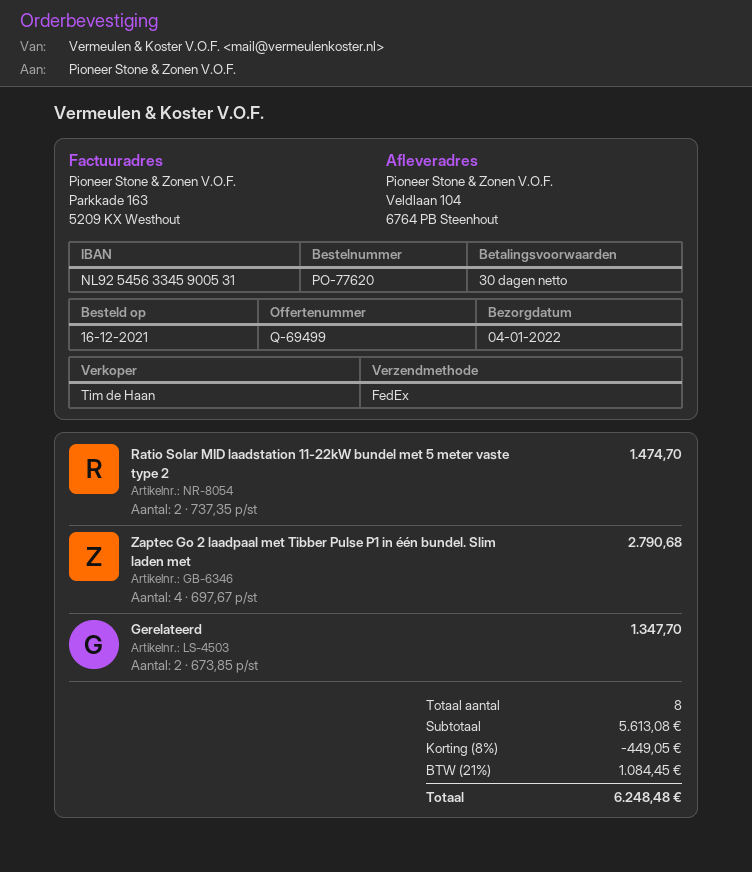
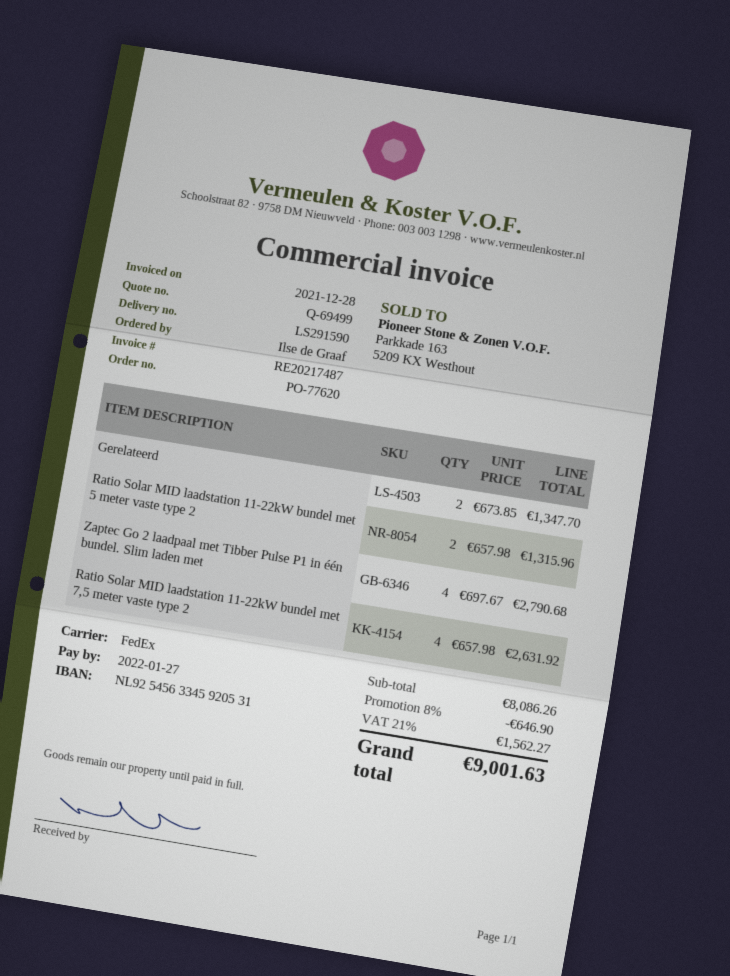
bank account: NL9254563345900531 -> NL9254563345920531
Ratio Solar MID laadstation 11-22kW bundel met 5 meter vaste type 2: 2 x 737.35 = 1474.70 -> 2 x 657.98 = 1315.96
Ratio Solar MID laadstation 11-22kW bundel met 7,5 meter vaste type 2: none -> 4 x 657.98 = 2631.92
subtotal: 5613.08 -> 8086.26
discount: 8% = 449.05 -> 8% = 646.90
tax: 21% = 1084.45 -> 21% = 1562.27
total: 6248.48 -> 9001.63

